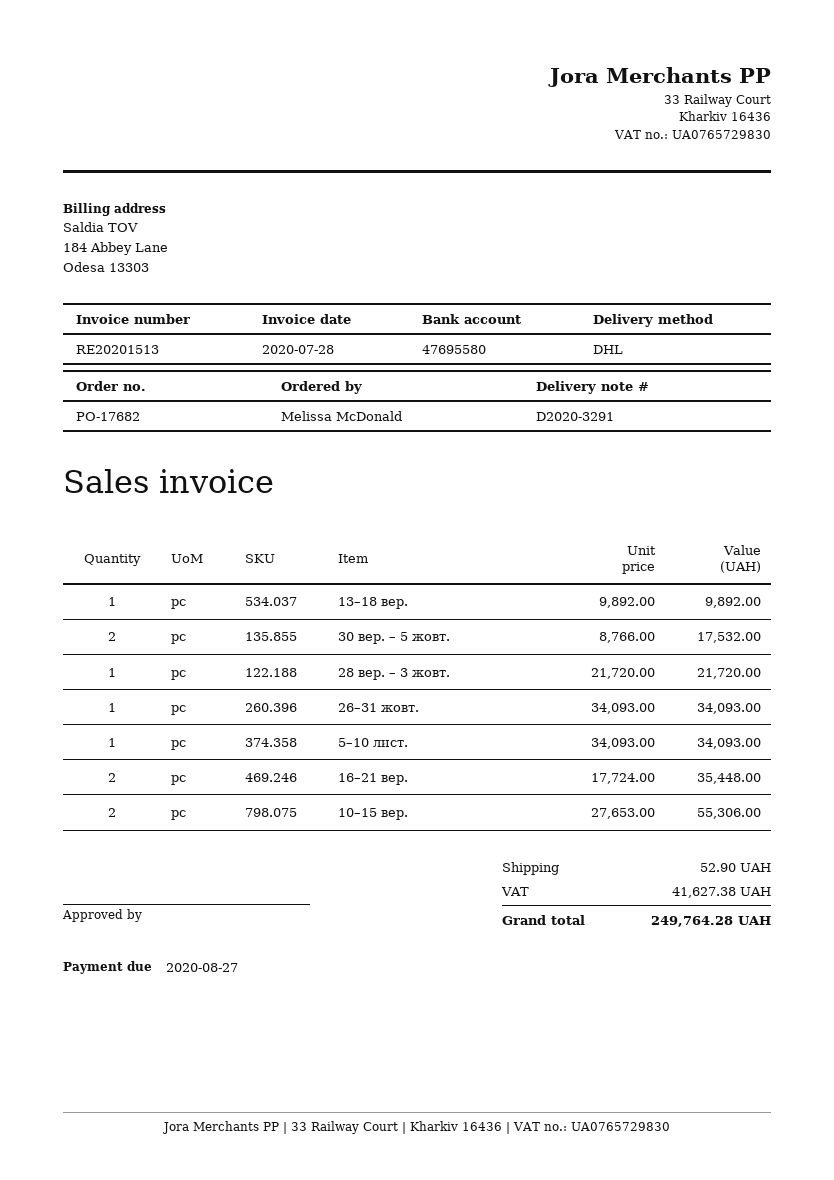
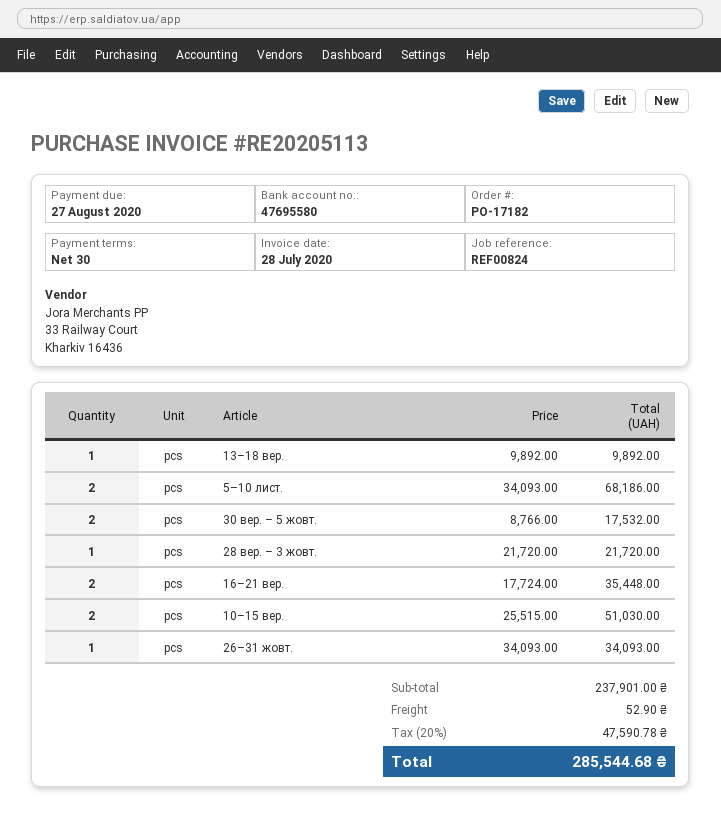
order number: PO-17682 -> PO-17182
invoice number: RE20201513 -> RE20205113
5–10 лист.: 1 x 34093.00 = 34093.00 -> 2 x 34093.00 = 68186.00
10–15 вер.: 2 x 27653.00 = 55306.00 -> 2 x 25515.00 = 51030.00
tax: 41627.38 -> 47590.78
total: 249764.28 -> 285544.68

